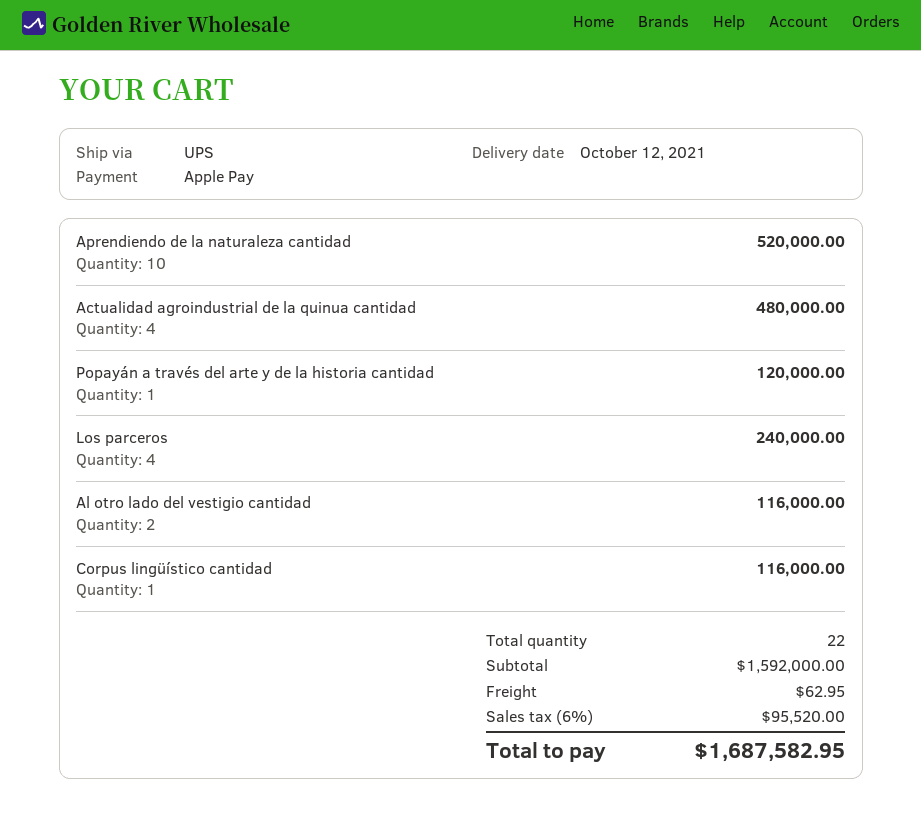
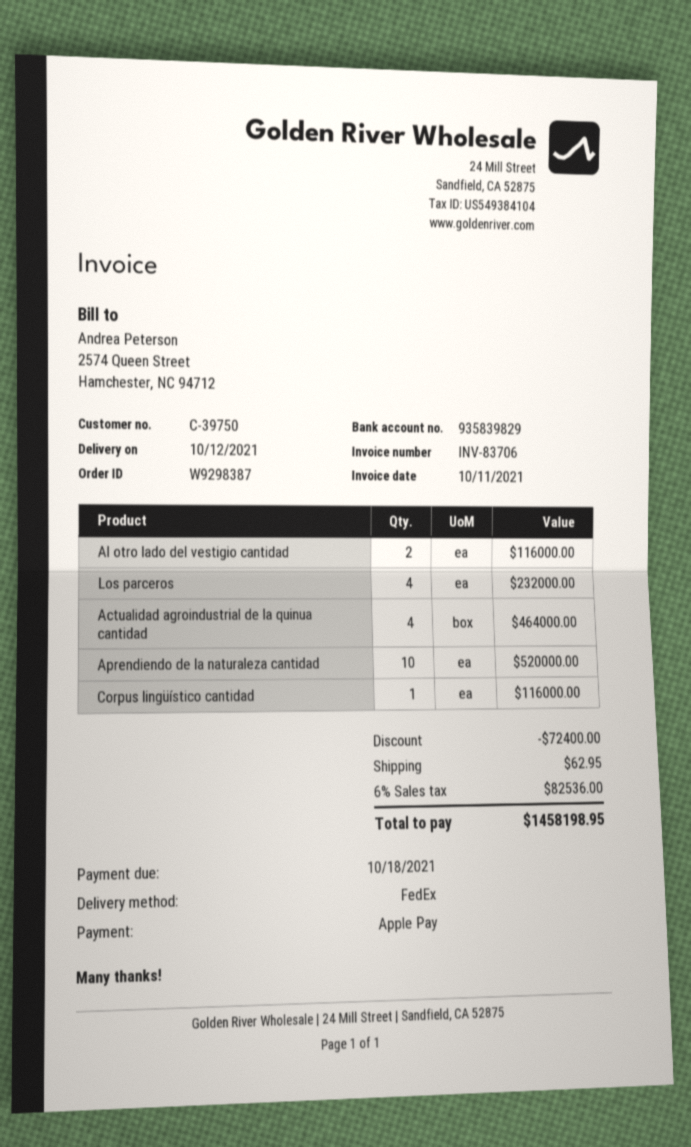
shipping method: UPS -> FedEx
Actualidad agroindustrial de la quinua cantidad: 4 for 480000.00 -> 4 for 464000.00
Popayán a través del arte y de la historia cantidad: 1 for 120000.00 -> none
Los parceros: 4 for 240000.00 -> 4 for 232000.00
discount: none -> 72400.00
tax: 6% = 95520.00 -> 6% = 82536.00
total: 1687582.95 -> 1458198.95

